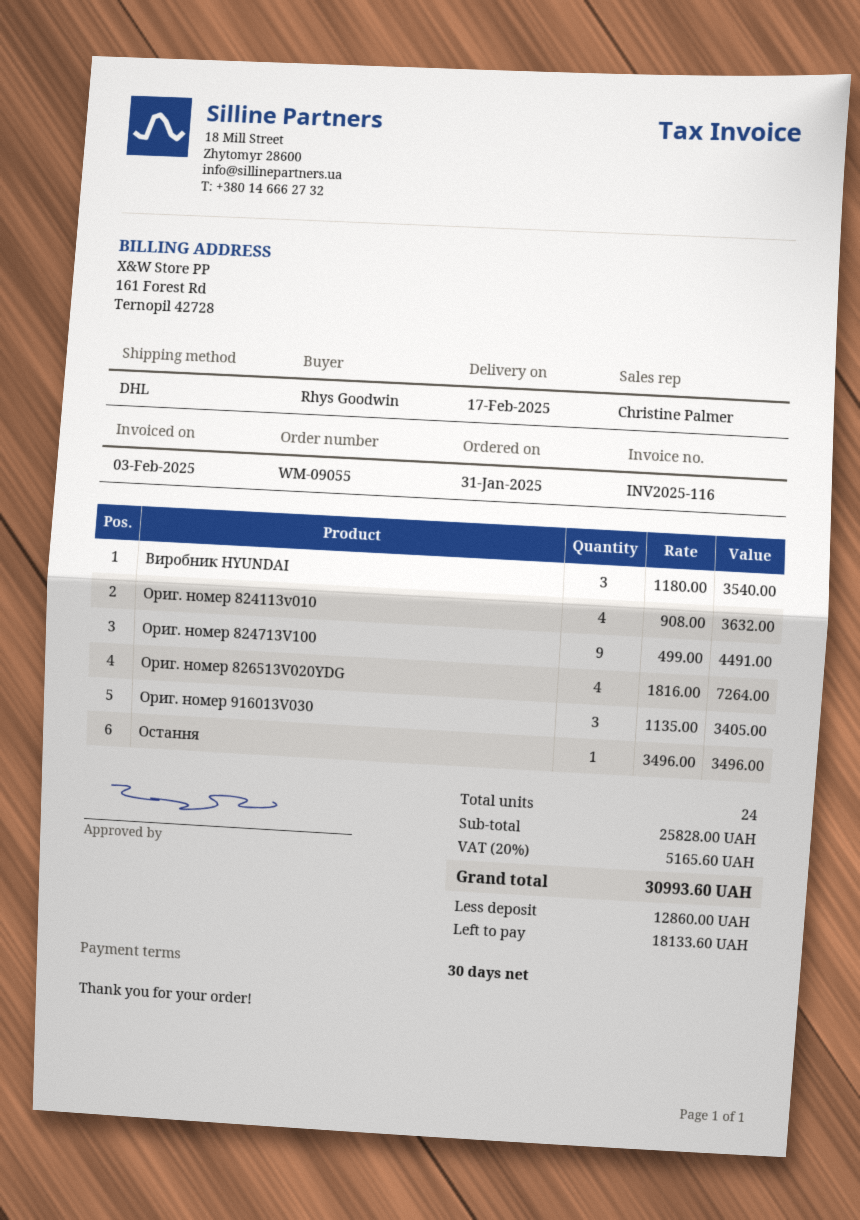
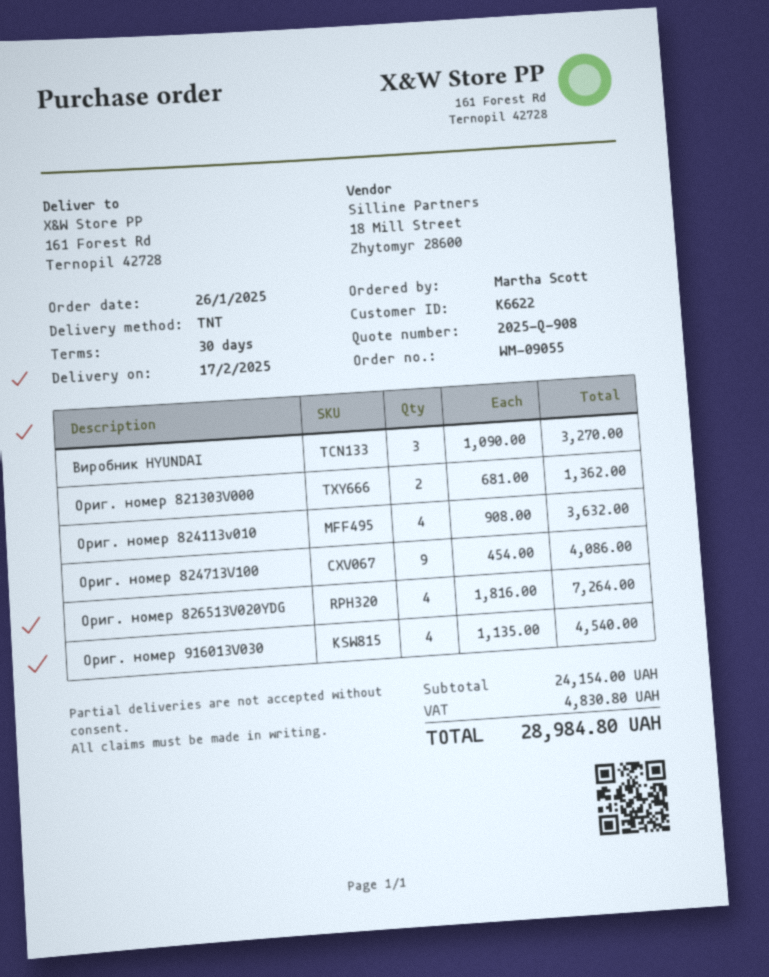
order date: 2025-01-31 -> 2025-01-26
ordered by: Rhys Goodwin -> Martha Scott
shipping method: DHL -> TNT
Виробник HYUNDAI: 3 x 1180.00 = 3540.00 -> 3 x 1090.00 = 3270.00
Ориг. номер 824713V100: 9 x 499.00 = 4491.00 -> 9 x 454.00 = 4086.00
Ориг. номер 916013V030: 3 x 1135.00 = 3405.00 -> 4 x 1135.00 = 4540.00
Остання: 1 x 3496.00 = 3496.00 -> none
Ориг. номер 821303V000: none -> 2 x 681.00 = 1362.00
subtotal: 25828.00 -> 24154.00
tax: 5165.60 -> 4830.80
total: 30993.60 -> 28984.80

